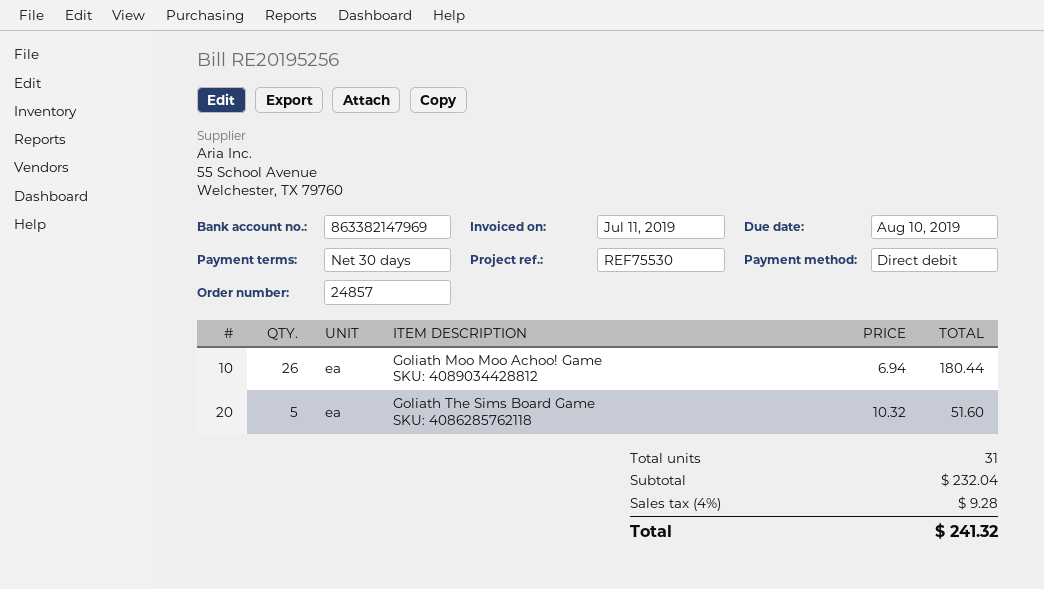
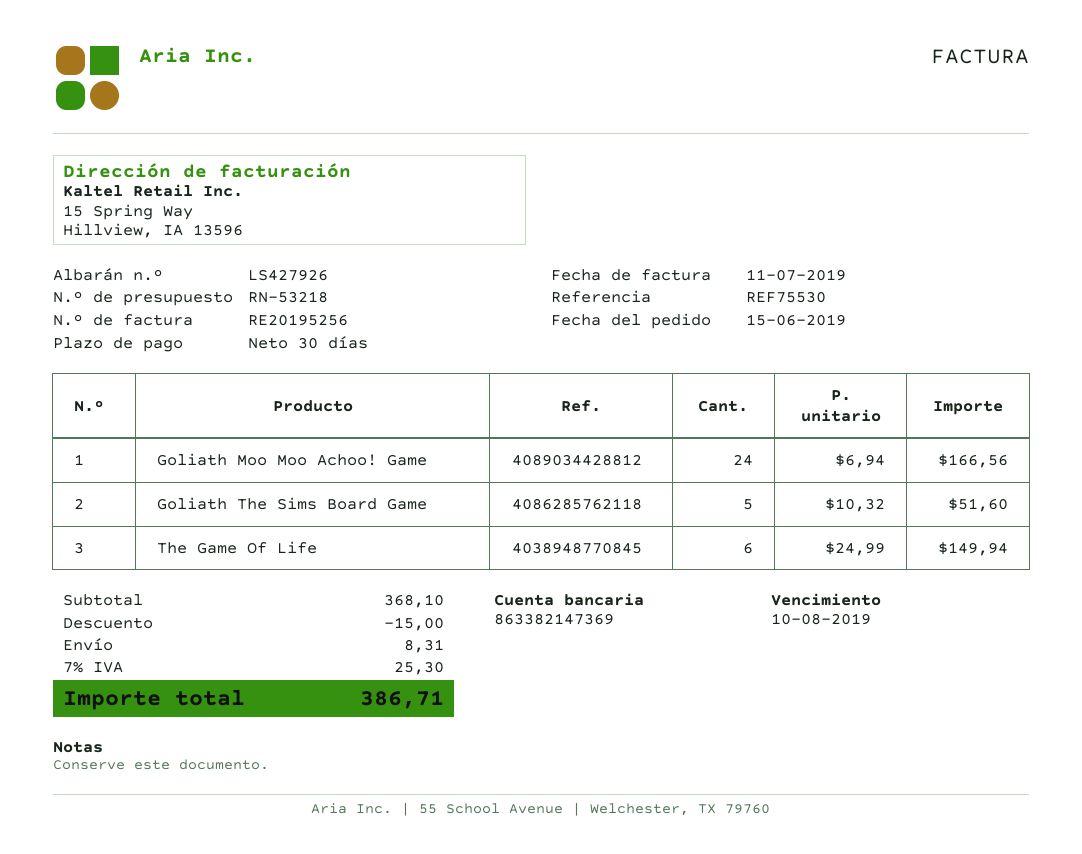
bank account: 863382147969 -> 863382147369
Goliath Moo Moo Achoo! Game: 26 x 6.94 = 180.44 -> 24 x 6.94 = 166.56
The Game Of Life: none -> 6 x 24.99 = 149.94
subtotal: 232.04 -> 368.10
discount: none -> 15.00
shipping: none -> 8.31
tax: 4% = 9.28 -> 7% = 25.30
total: 241.32 -> 386.71

